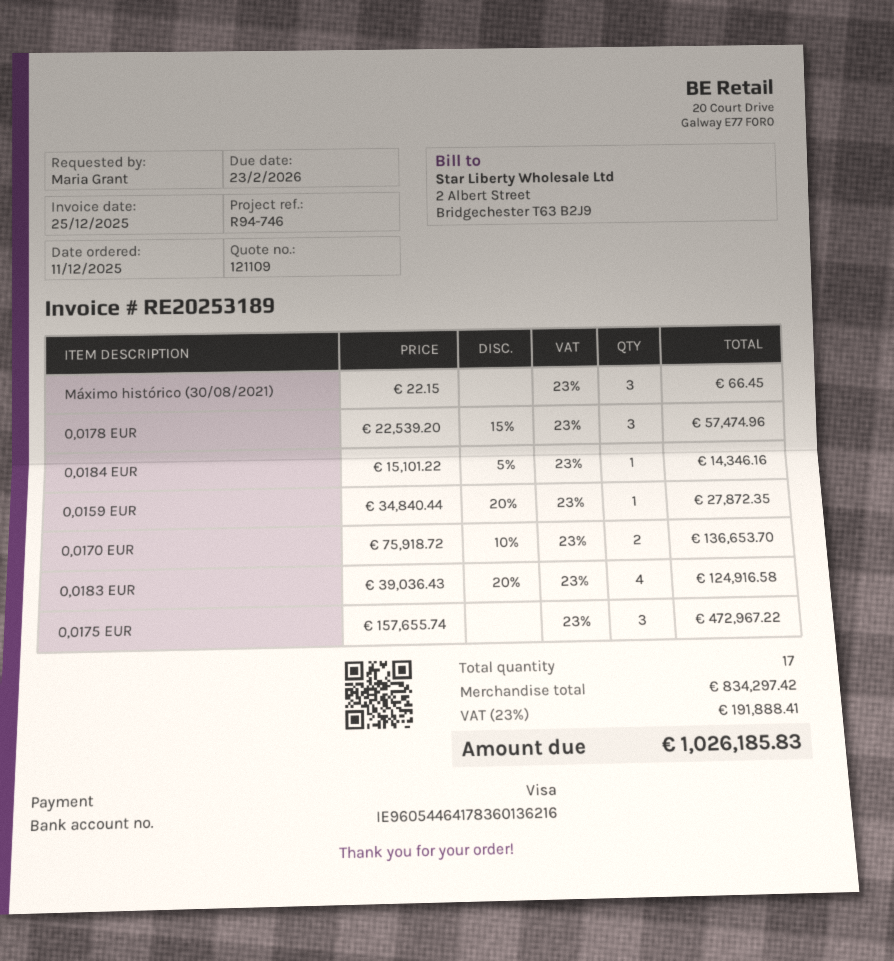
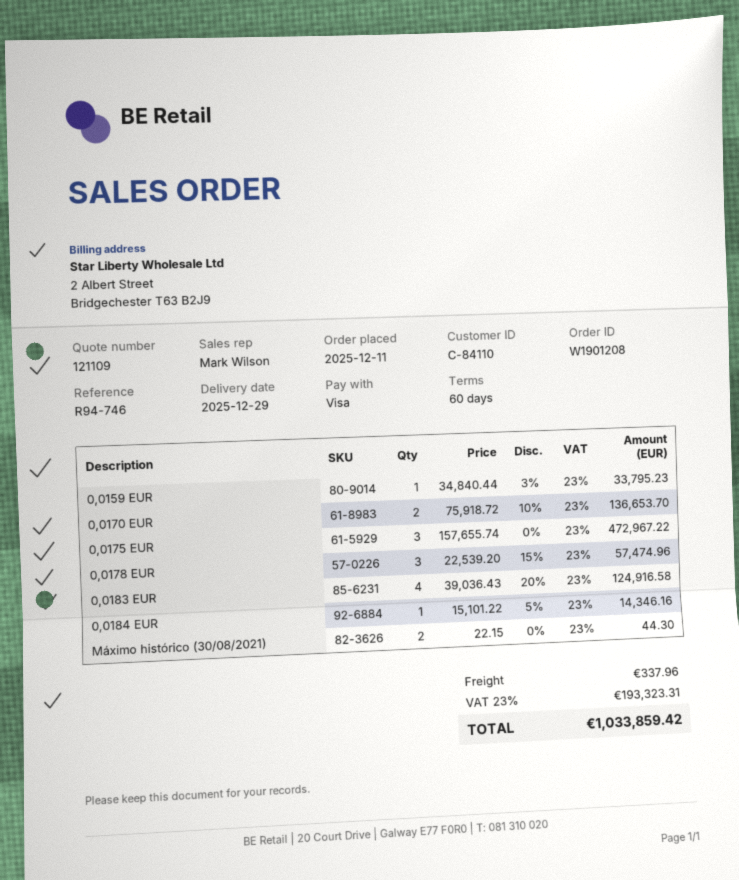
Máximo histórico (30/08/2021): 3 x 22.15 = 66.45 -> 2 x 22.15 = 44.30
0,0159 EUR: 1 x 34840.44 - 20% = 27872.35 -> 1 x 34840.44 - 3% = 33795.23
shipping: none -> 337.96
tax: 23% = 191888.41 -> 23% = 193323.31
total: 1026185.83 -> 1033859.42

